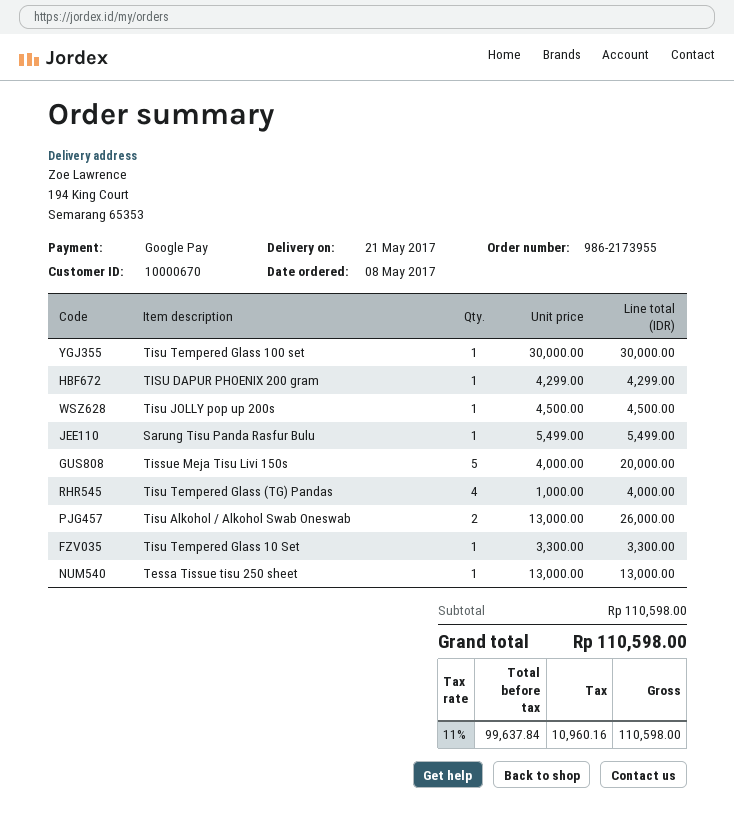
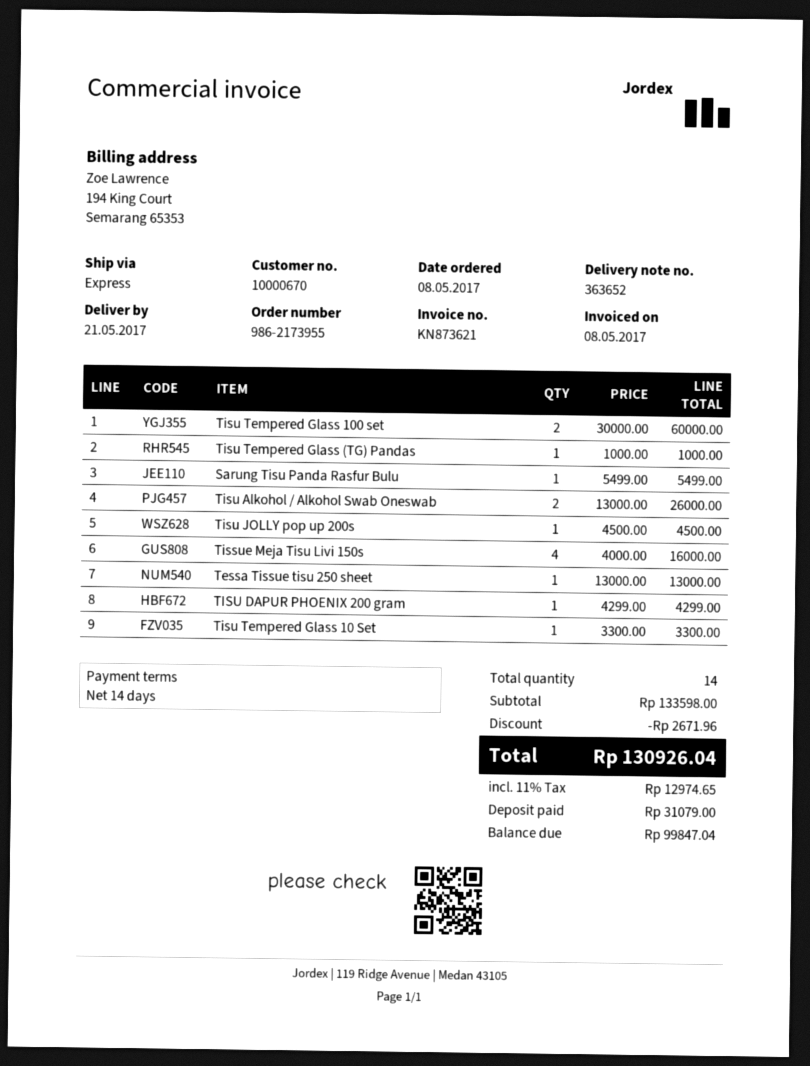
Tisu Tempered Glass 100 set: 1 x 30000.00 = 30000.00 -> 2 x 30000.00 = 60000.00
Tissue Meja Tisu Livi 150s: 5 x 4000.00 = 20000.00 -> 4 x 4000.00 = 16000.00
Tisu Tempered Glass (TG) Pandas: 4 x 1000.00 = 4000.00 -> 1 x 1000.00 = 1000.00
subtotal: 110598.00 -> 133598.00
discount: none -> 2671.96
tax: 11% = 10960.16 -> 11% = 12974.65
total: 110598.00 -> 130926.04

